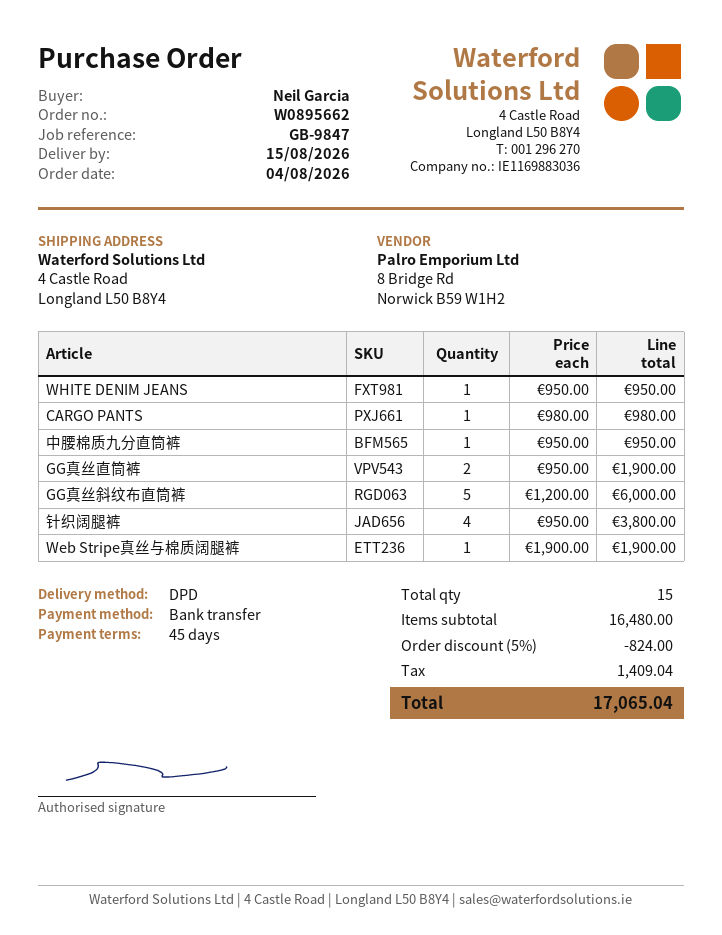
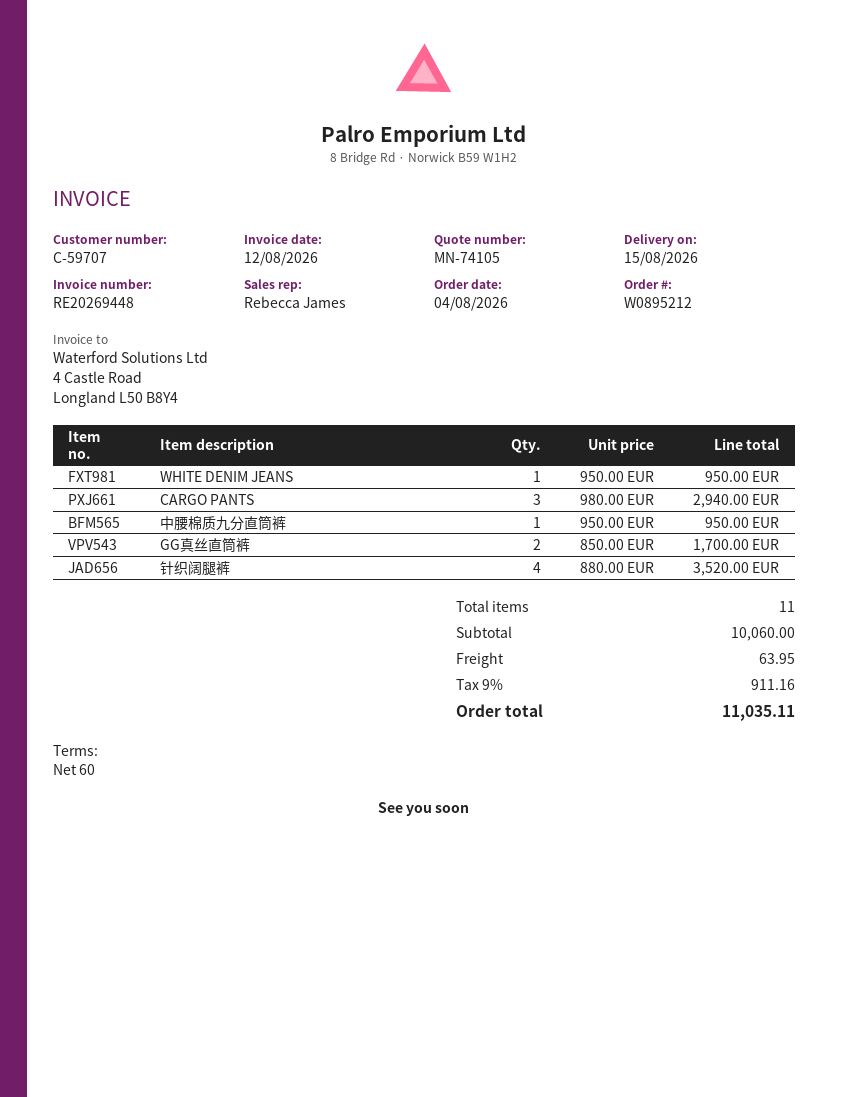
order number: W0895662 -> W0895212
payment terms: 45 days -> 60 days
CARGO PANTS: 1 x 980.00 = 980.00 -> 3 x 980.00 = 2940.00
GG真丝直筒裤: 2 x 950.00 = 1900.00 -> 2 x 850.00 = 1700.00
GG真丝斜纹布直筒裤: 5 x 1200.00 = 6000.00 -> none
针织阔腿裤: 4 x 950.00 = 3800.00 -> 4 x 880.00 = 3520.00
Web Stripe真丝与棉质阔腿裤: 1 x 1900.00 = 1900.00 -> none
total quantity: 15 -> 11
subtotal: 16480.00 -> 10060.00
discount: 5% = 824.00 -> none
shipping: none -> 63.95
tax: 1409.04 -> 911.16
total: 17065.04 -> 11035.11

